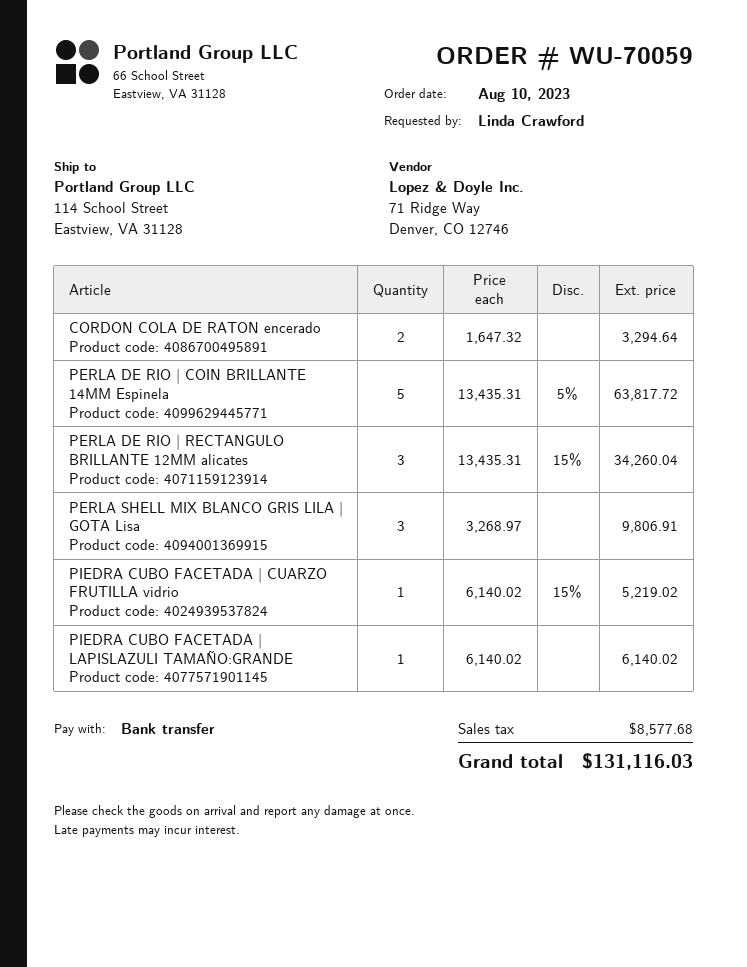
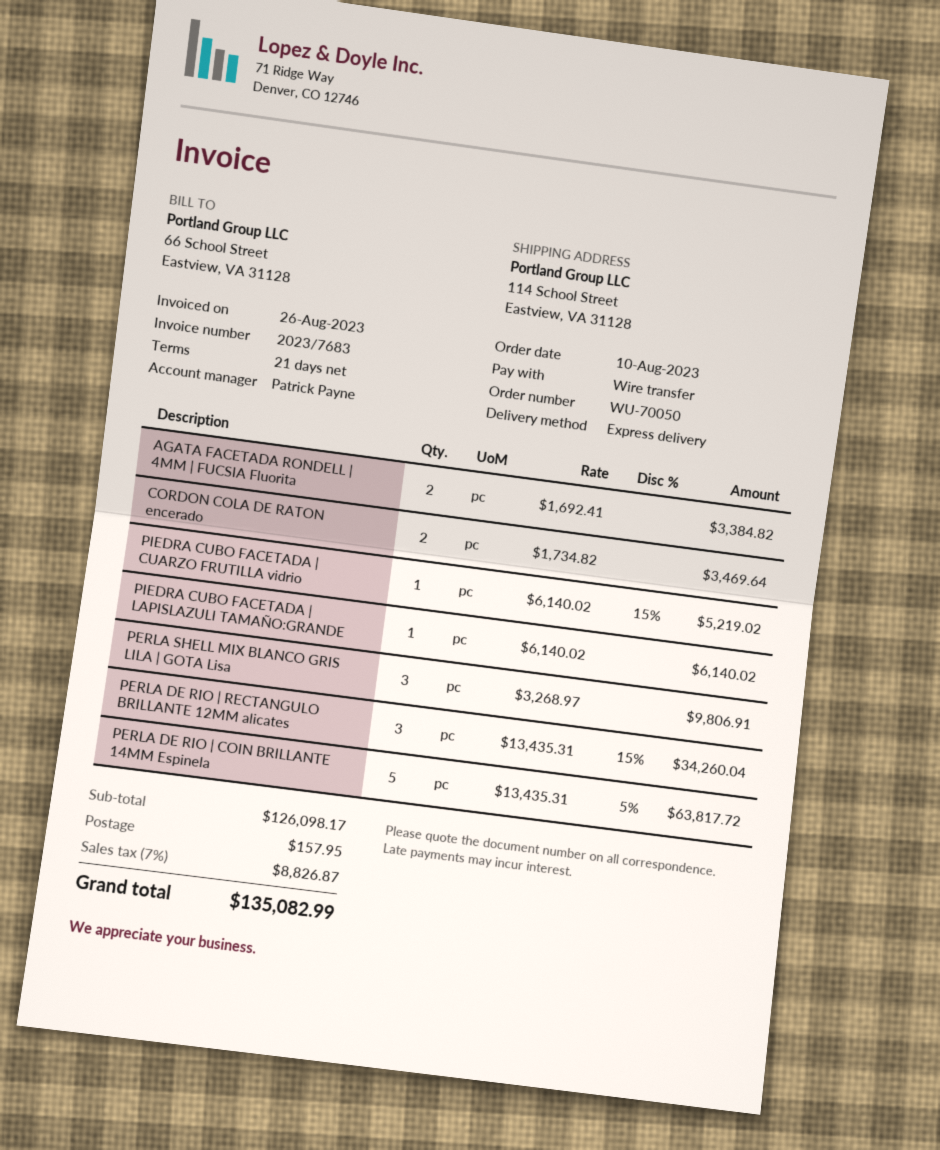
order number: WU-70059 -> WU-70050
CORDON COLA DE RATON encerado: 2 x 1647.32 = 3294.64 -> 2 x 1734.82 = 3469.64
AGATA FACETADA RONDELL | 4MM | FUCSIA Fluorita: none -> 2 x 1692.41 = 3384.82
shipping: none -> 157.95
tax: 8577.68 -> 8826.87
total: 131116.03 -> 135082.99

